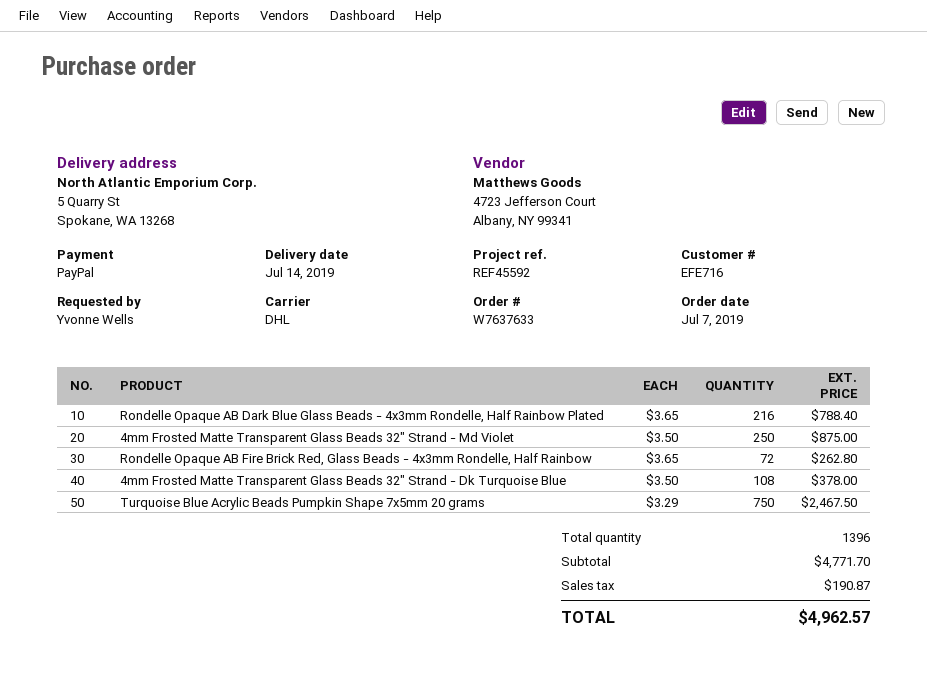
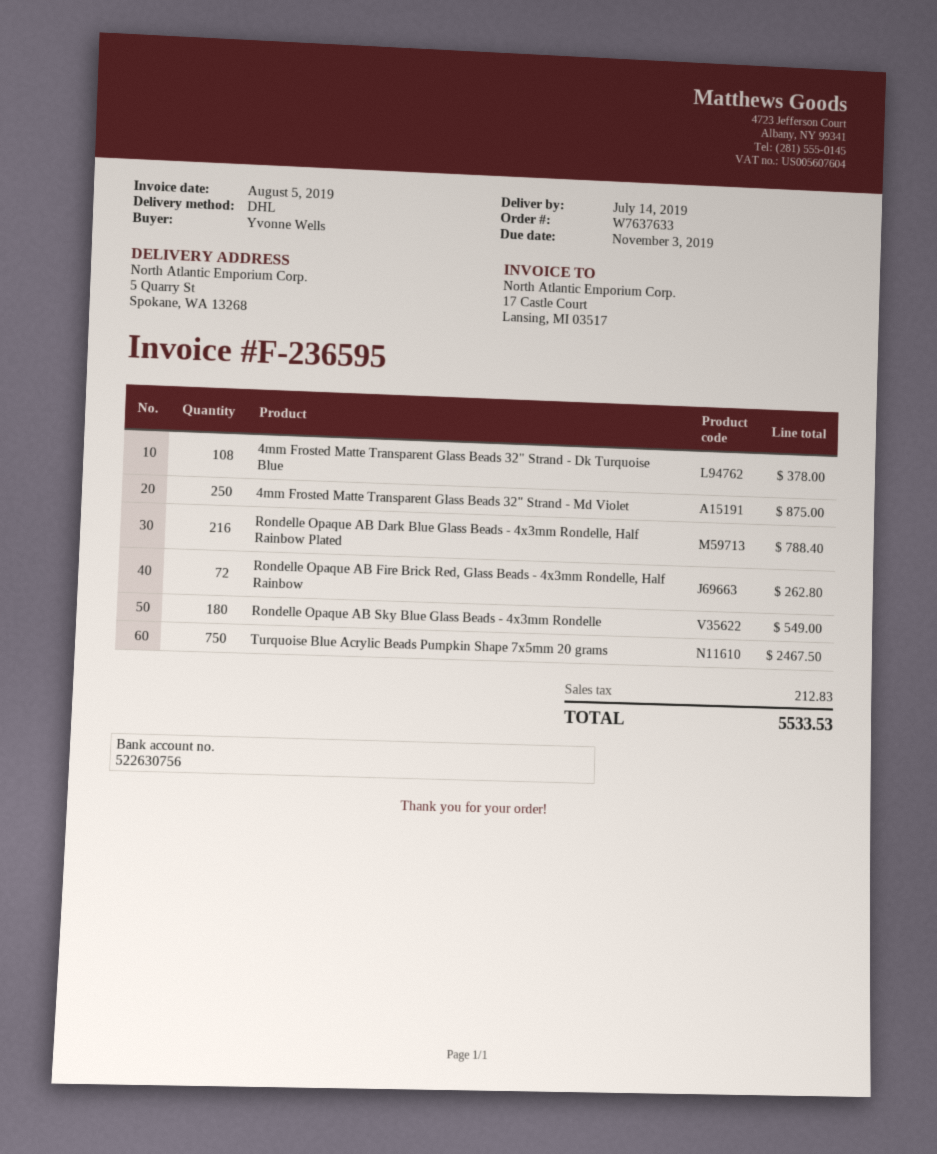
Rondelle Opaque AB Sky Blue Glass Beads - 4x3mm Rondelle: none -> 180 for 549.00
tax: 190.87 -> 212.83
total: 4962.57 -> 5533.53

